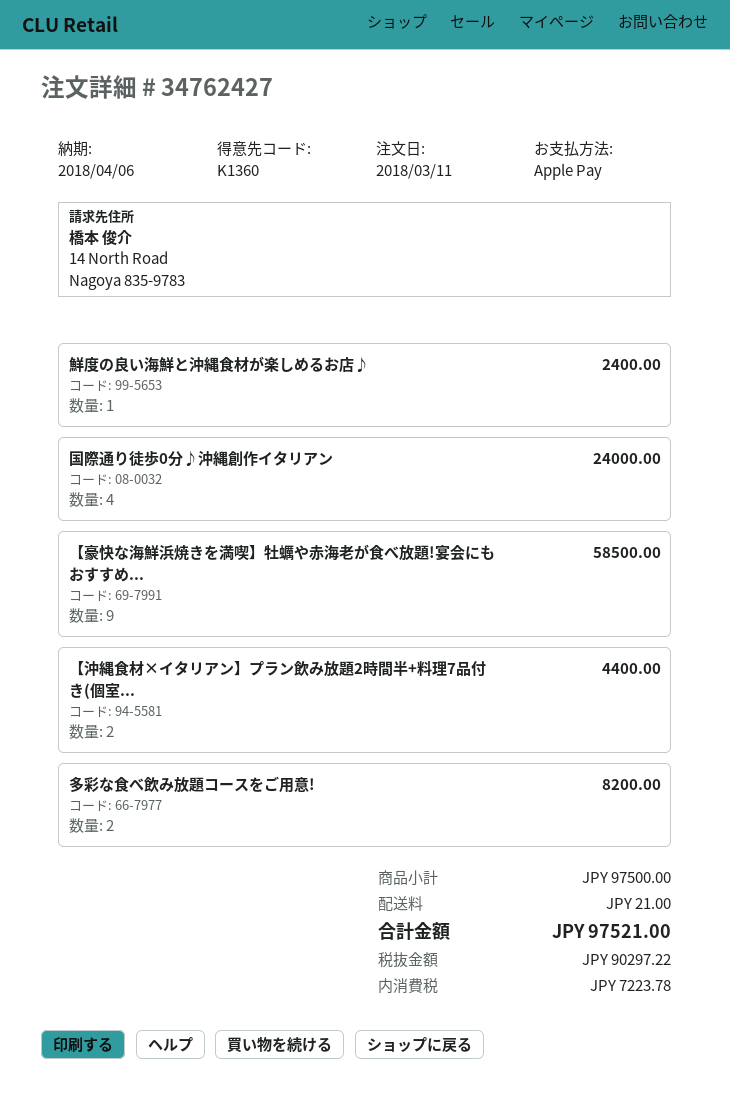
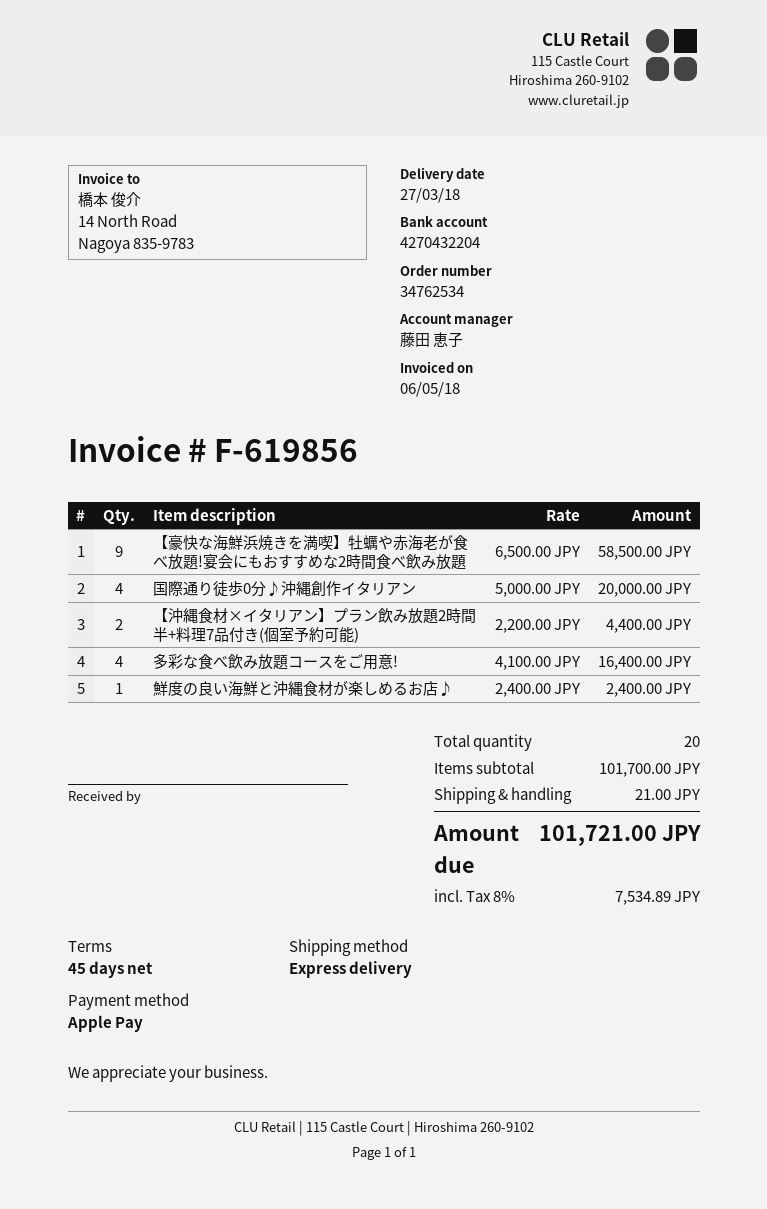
order number: 34762427 -> 34762534
delivery date: 2018-04-06 -> 2018-03-27
国際通り徒歩0分♪沖縄創作イタリアン: 4 for 24000.00 -> 4 for 20000.00
多彩な食べ飲み放題コースをご用意!: 2 for 8200.00 -> 4 for 16400.00
subtotal: 97500.00 -> 101700.00
tax: 7223.78 -> 7534.89
total: 97521.00 -> 101721.00

